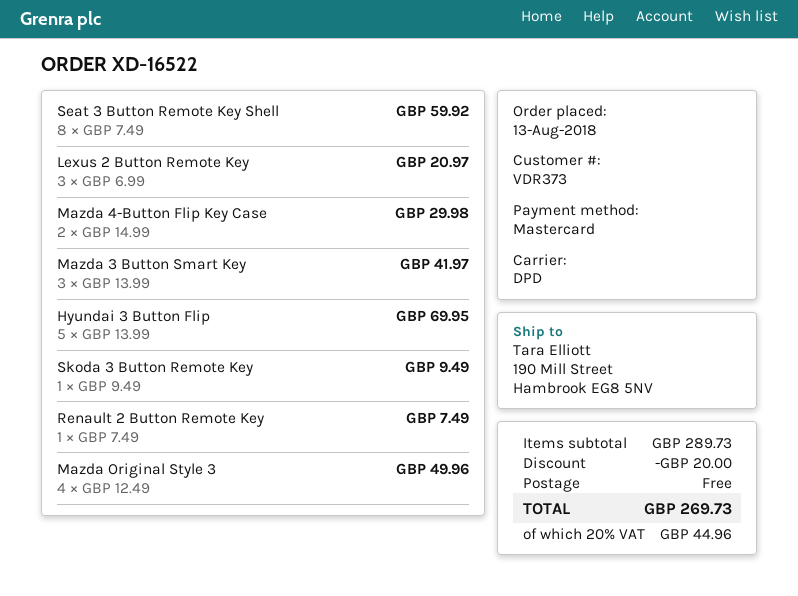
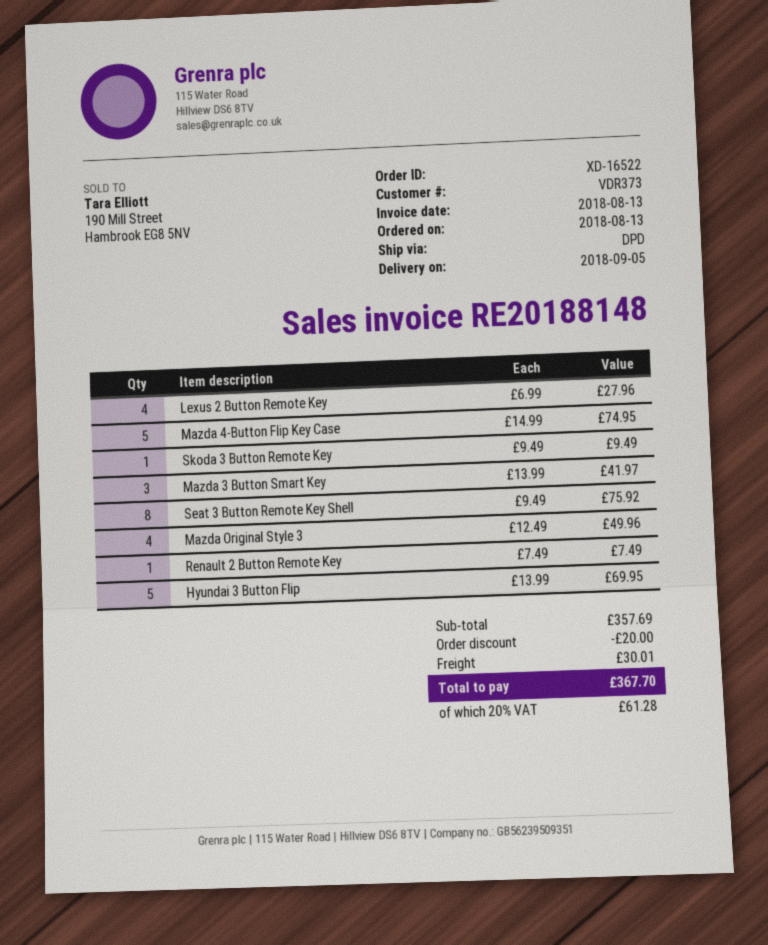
Seat 3 Button Remote Key Shell: 8 x 7.49 = 59.92 -> 8 x 9.49 = 75.92
Lexus 2 Button Remote Key: 3 x 6.99 = 20.97 -> 4 x 6.99 = 27.96
Mazda 4-Button Flip Key Case: 2 x 14.99 = 29.98 -> 5 x 14.99 = 74.95
subtotal: 289.73 -> 357.69
shipping: 0.00 -> 30.01
tax: 20% = 44.96 -> 20% = 61.28
total: 269.73 -> 367.70

